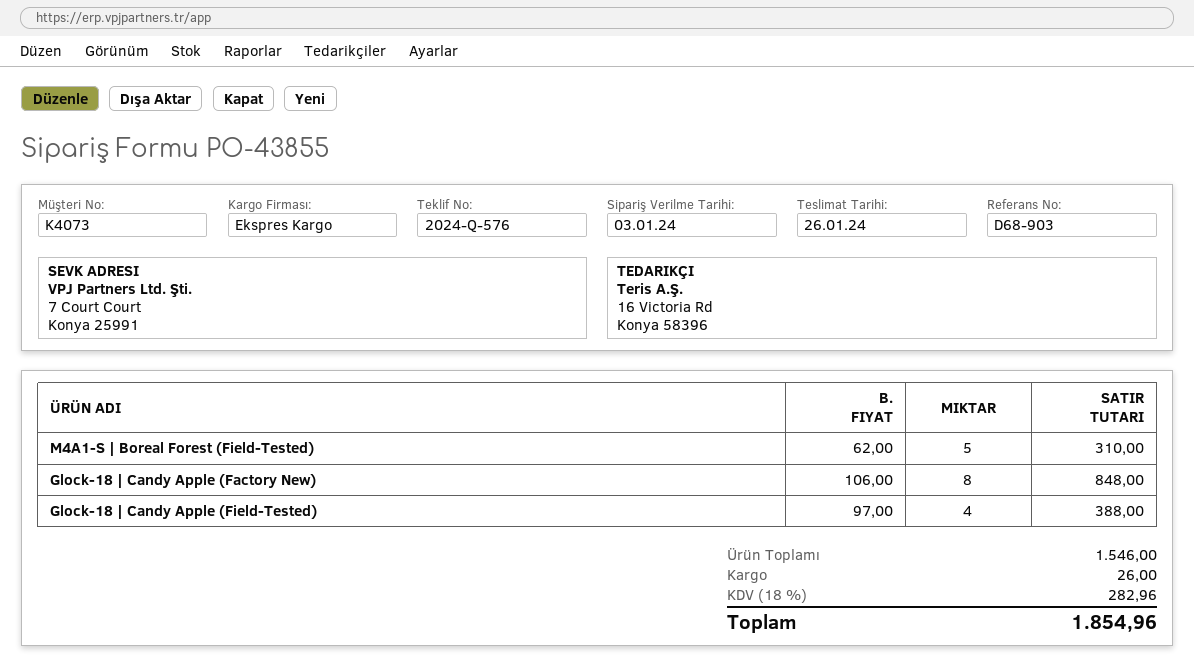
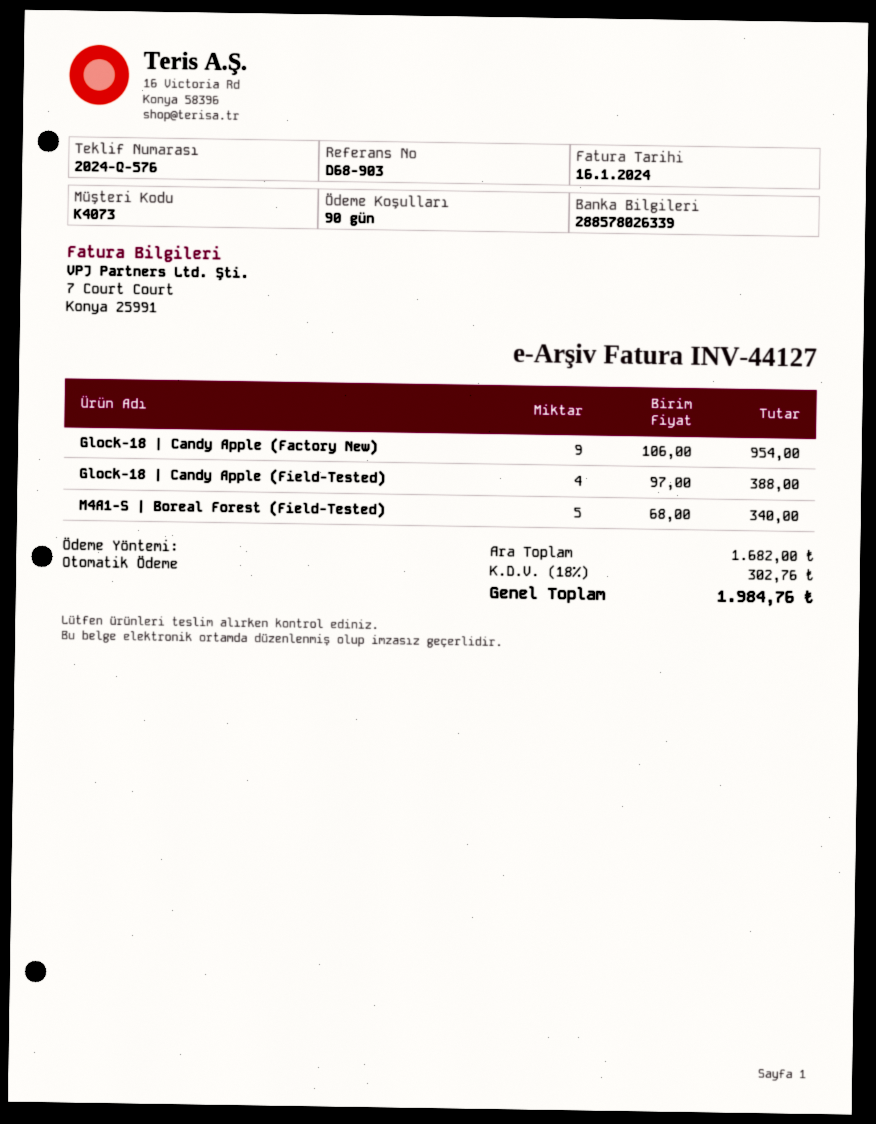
M4A1-S | Boreal Forest (Field-Tested): 5 x 62.00 = 310.00 -> 5 x 68.00 = 340.00
Glock-18 | Candy Apple (Factory New): 8 x 106.00 = 848.00 -> 9 x 106.00 = 954.00
subtotal: 1546.00 -> 1682.00
shipping: 26.00 -> none
tax: 18% = 282.96 -> 18% = 302.76
total: 1854.96 -> 1984.76

